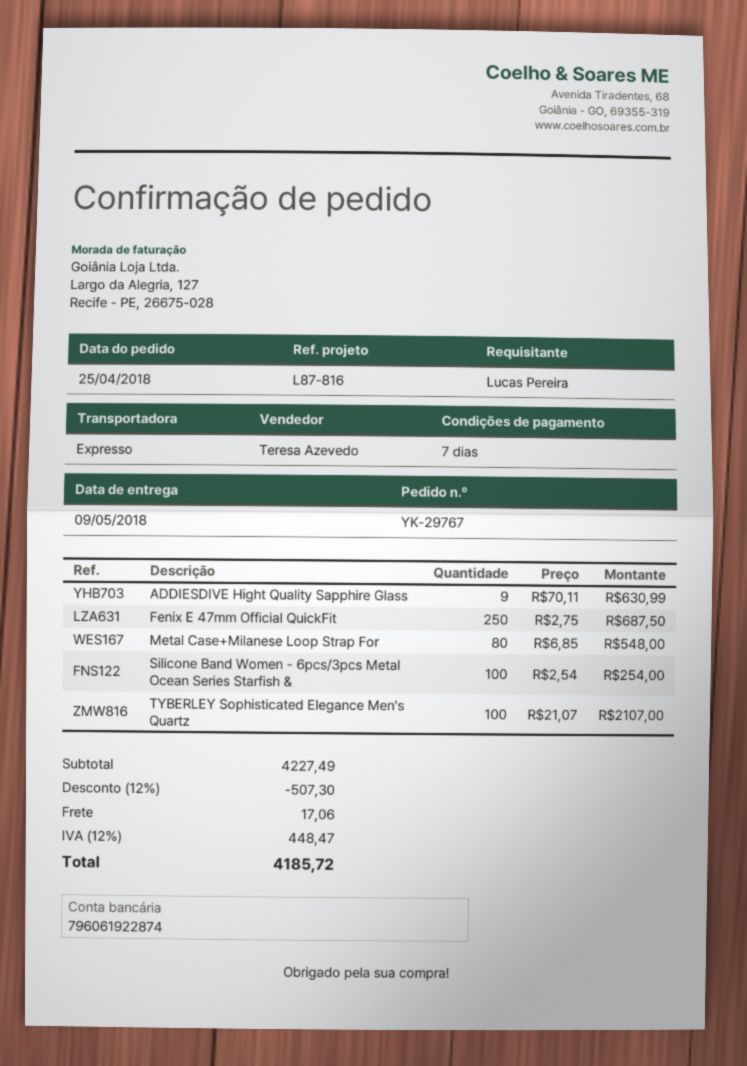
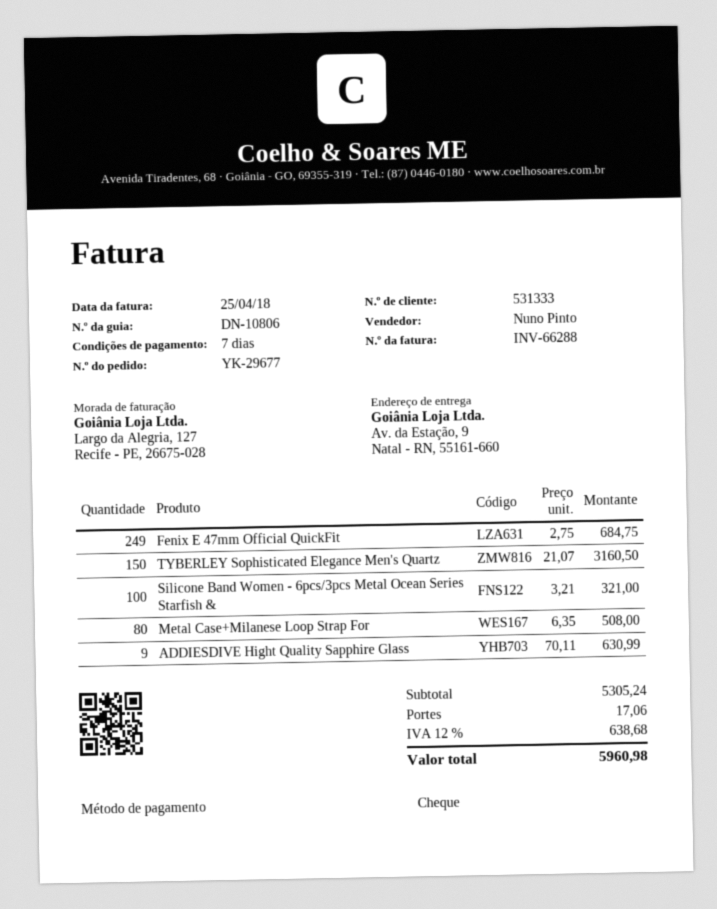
order number: YK-29767 -> YK-29677
sales rep: Teresa Azevedo -> Nuno Pinto
Fenix E 47mm Official QuickFit: 250 x 2.75 = 687.50 -> 249 x 2.75 = 684.75
Metal Case+Milanese Loop Strap For: 80 x 6.85 = 548.00 -> 80 x 6.35 = 508.00
Silicone Band Women - 6pcs/3pcs Metal Ocean Series Starfish &: 100 x 2.54 = 254.00 -> 100 x 3.21 = 321.00
TYBERLEY Sophisticated Elegance Men's Quartz: 100 x 21.07 = 2107.00 -> 150 x 21.07 = 3160.50
subtotal: 4227.49 -> 5305.24
discount: 12% = 507.30 -> none
tax: 12% = 448.47 -> 12% = 638.68
total: 4185.72 -> 5960.98

